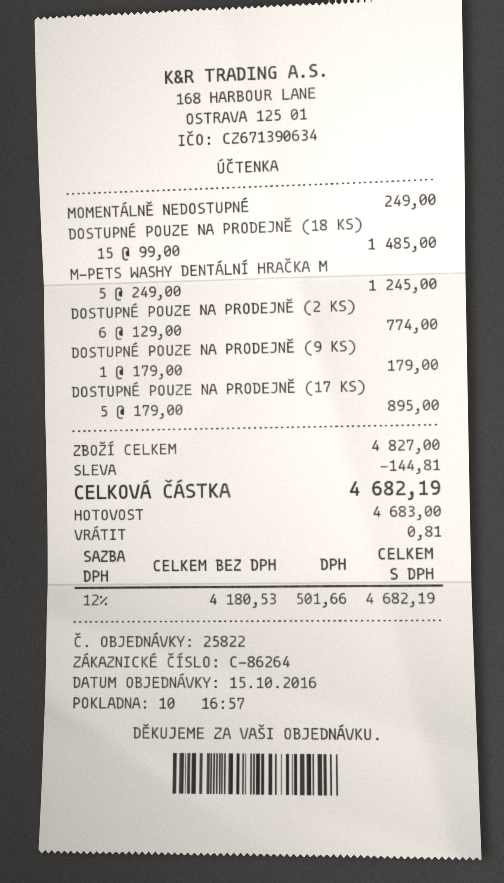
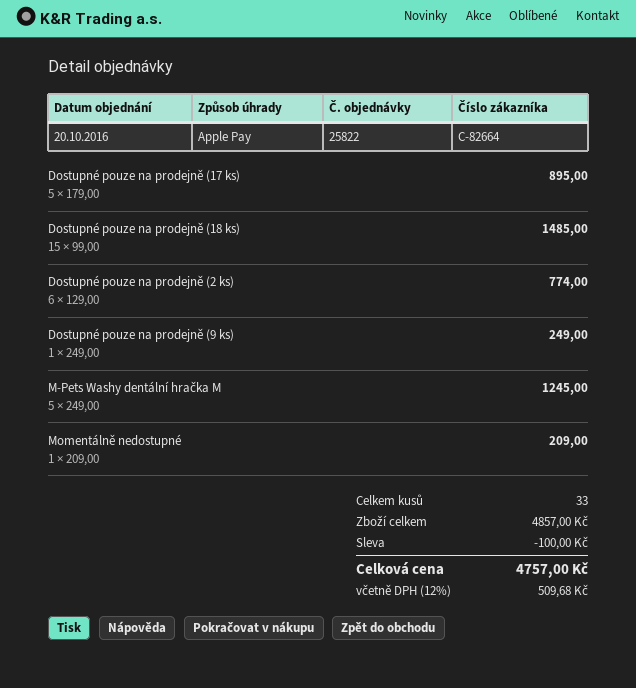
order date: 2016-10-15 -> 2016-10-20
customer number: C-86264 -> C-82664
payment method: cash -> Apple Pay
MOMENTÁLNĚ NEDOSTUPNÉ: 1 x 249.00 = 249.00 -> 1 x 209.00 = 209.00
DOSTUPNÉ POUZE NA PRODEJNĚ (9 KS): 1 x 179.00 = 179.00 -> 1 x 249.00 = 249.00
subtotal: 4827.00 -> 4857.00
discount: 144.81 -> 100.00
tax: 12% = 501.66 -> 12% = 509.68
total: 4682.19 -> 4757.00

